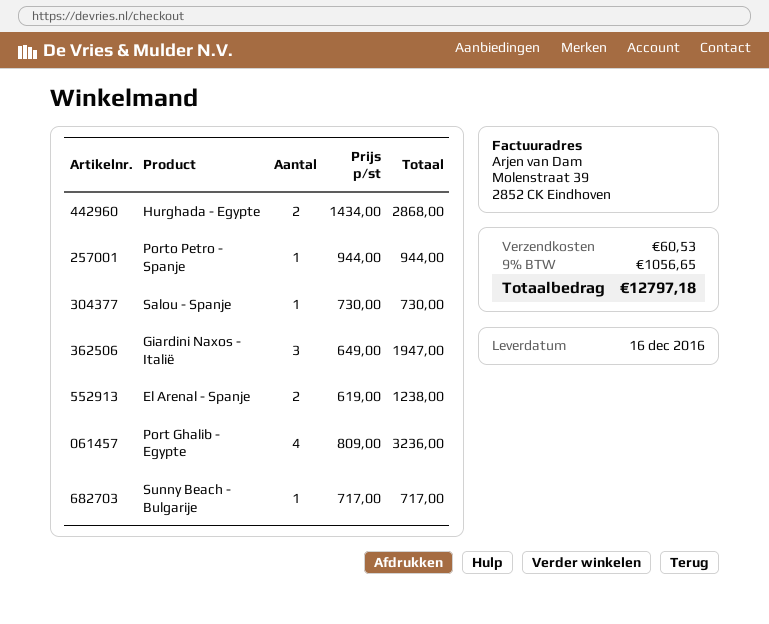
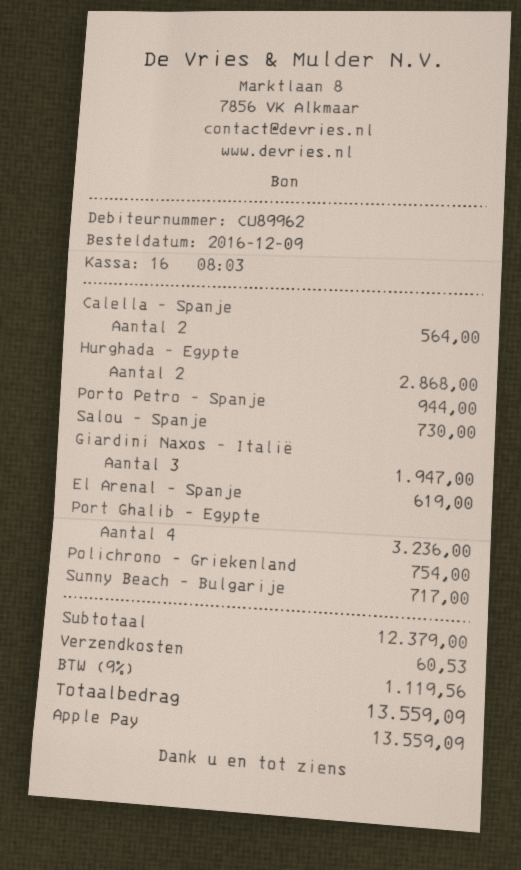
El Arenal - Spanje: 2 for 1238.00 -> 1 for 619.00
Calella - Spanje: none -> 2 for 564.00
Polichrono - Griekenland: none -> 1 for 754.00
tax: 9% = 1056.65 -> 9% = 1119.56
total: 12797.18 -> 13559.09

